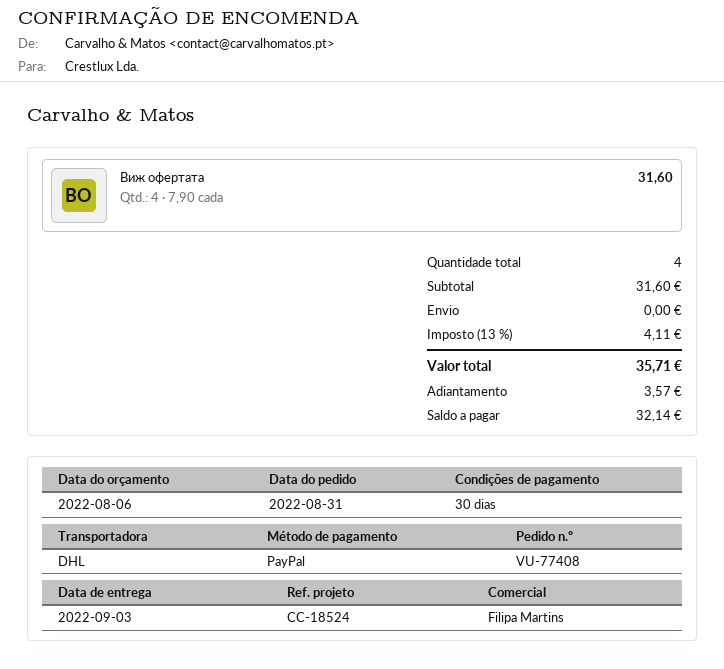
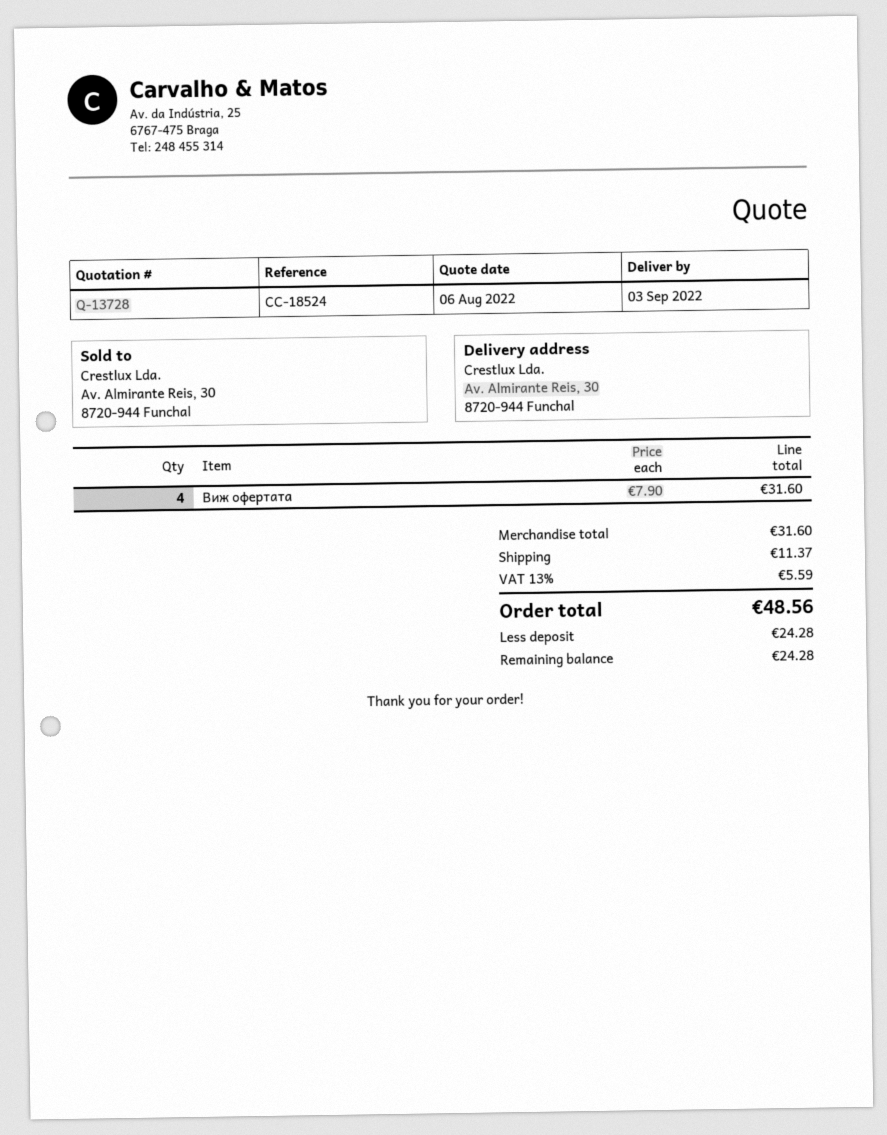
shipping: 0.00 -> 11.37
tax: 13% = 4.11 -> 13% = 5.59
total: 35.71 -> 48.56
deposit: 3.57 -> 24.28
balance: 32.14 -> 24.28

